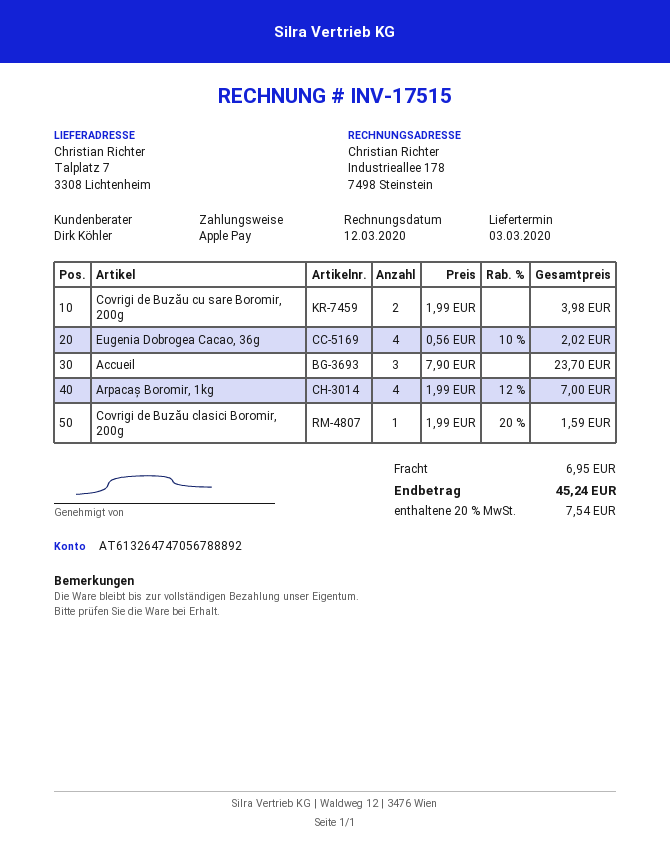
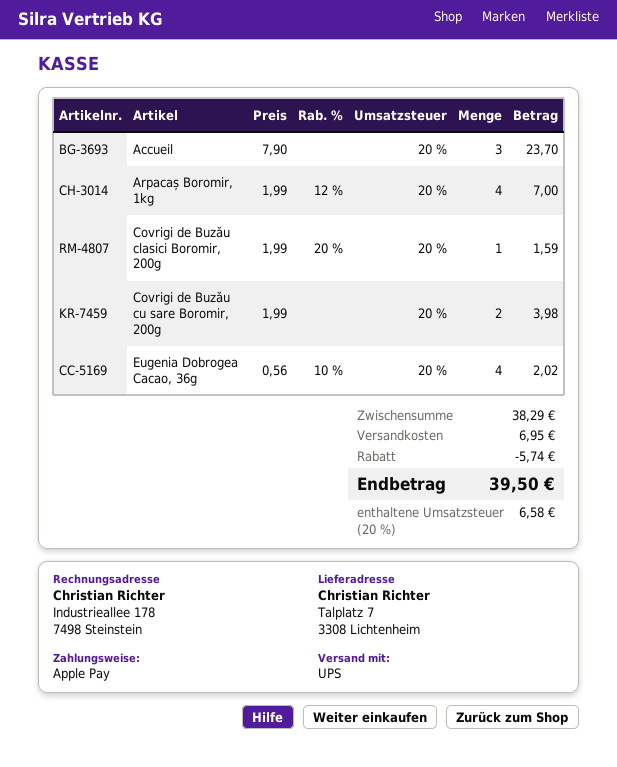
discount: none -> 5.74
tax: 20% = 7.54 -> 20% = 6.58
total: 45.24 -> 39.50

